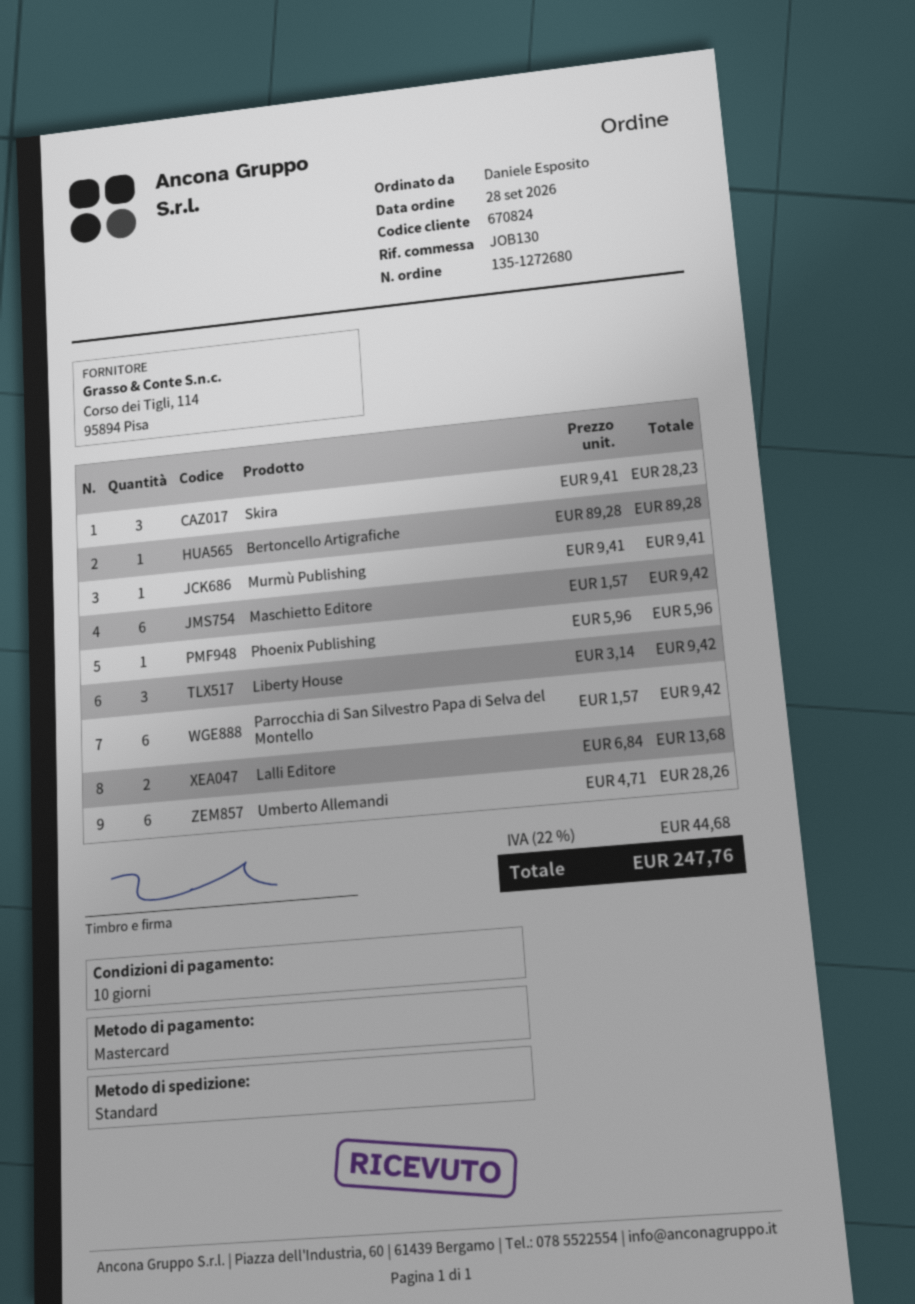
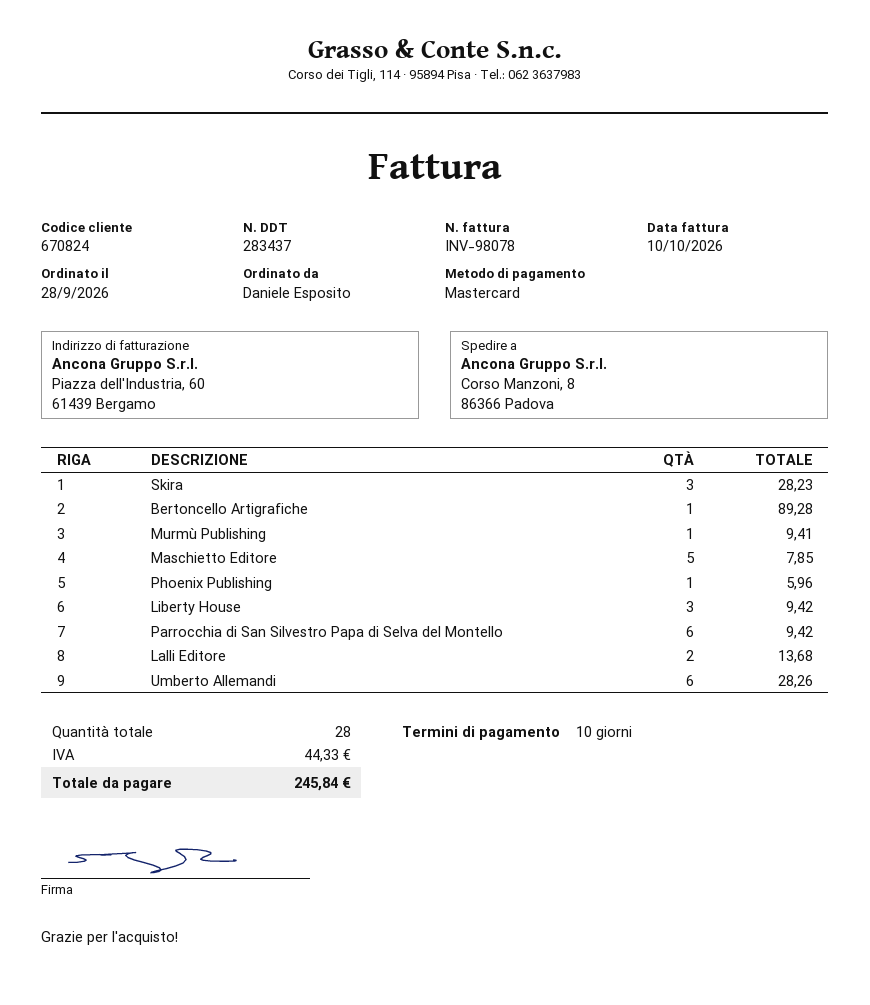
Maschietto Editore: 6 for 9.42 -> 5 for 7.85
tax: 44.68 -> 44.33
total: 247.76 -> 245.84

